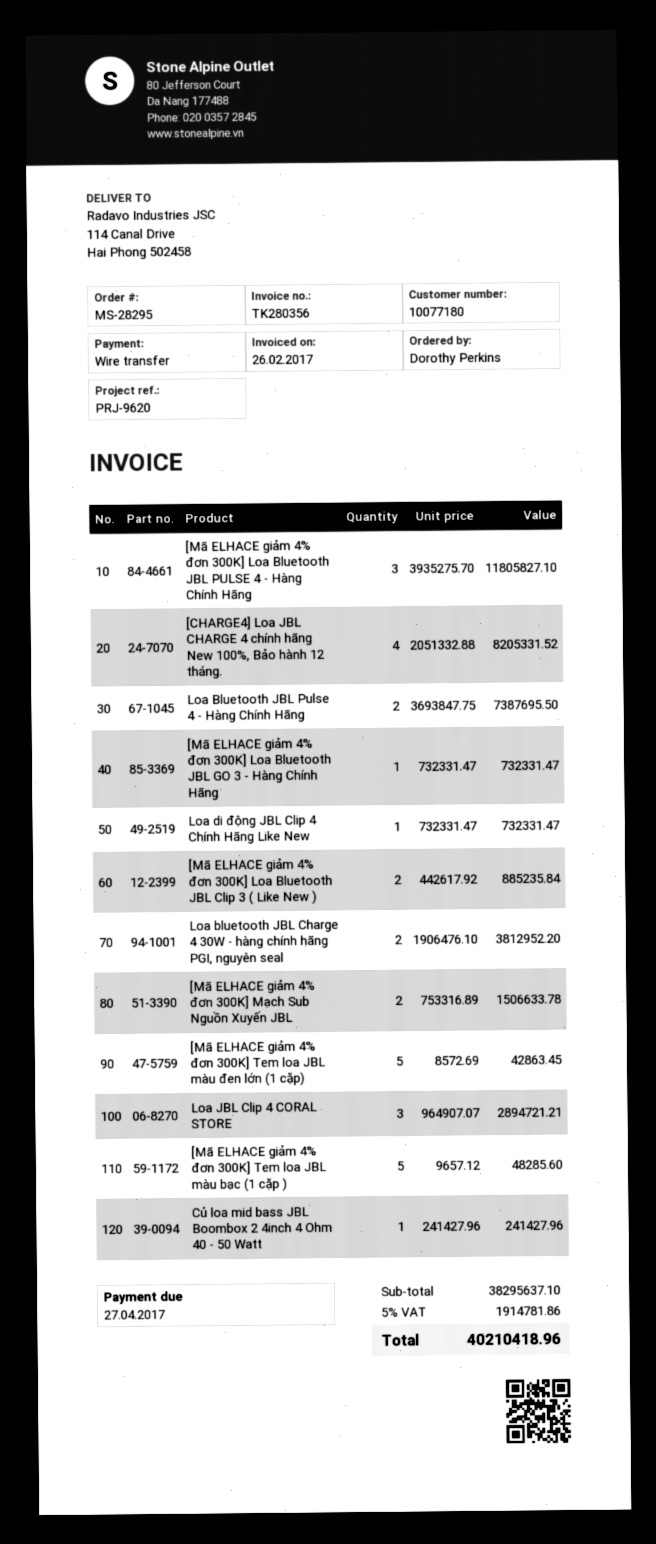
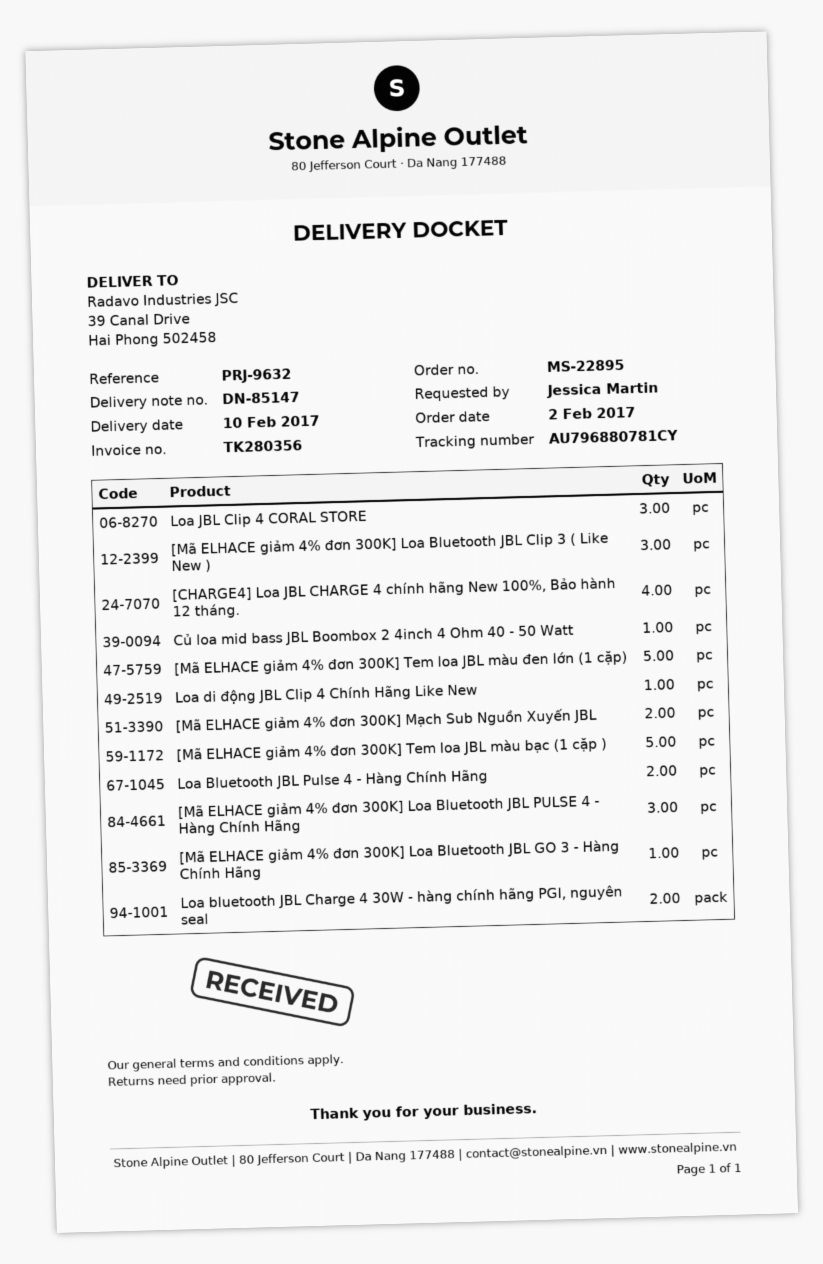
order number: MS-28295 -> MS-22895
reference: PRJ-9620 -> PRJ-9632
ordered by: Dorothy Perkins -> Jessica Martin
ship to: 114 Canal Drive, Hai Phong 502458 -> 39 Canal Drive, Hai Phong 502458
[Mã ELHACE giảm 4% đơn 300K] Loa Bluetooth JBL Clip 3 ( Like New ): 2 -> 3

